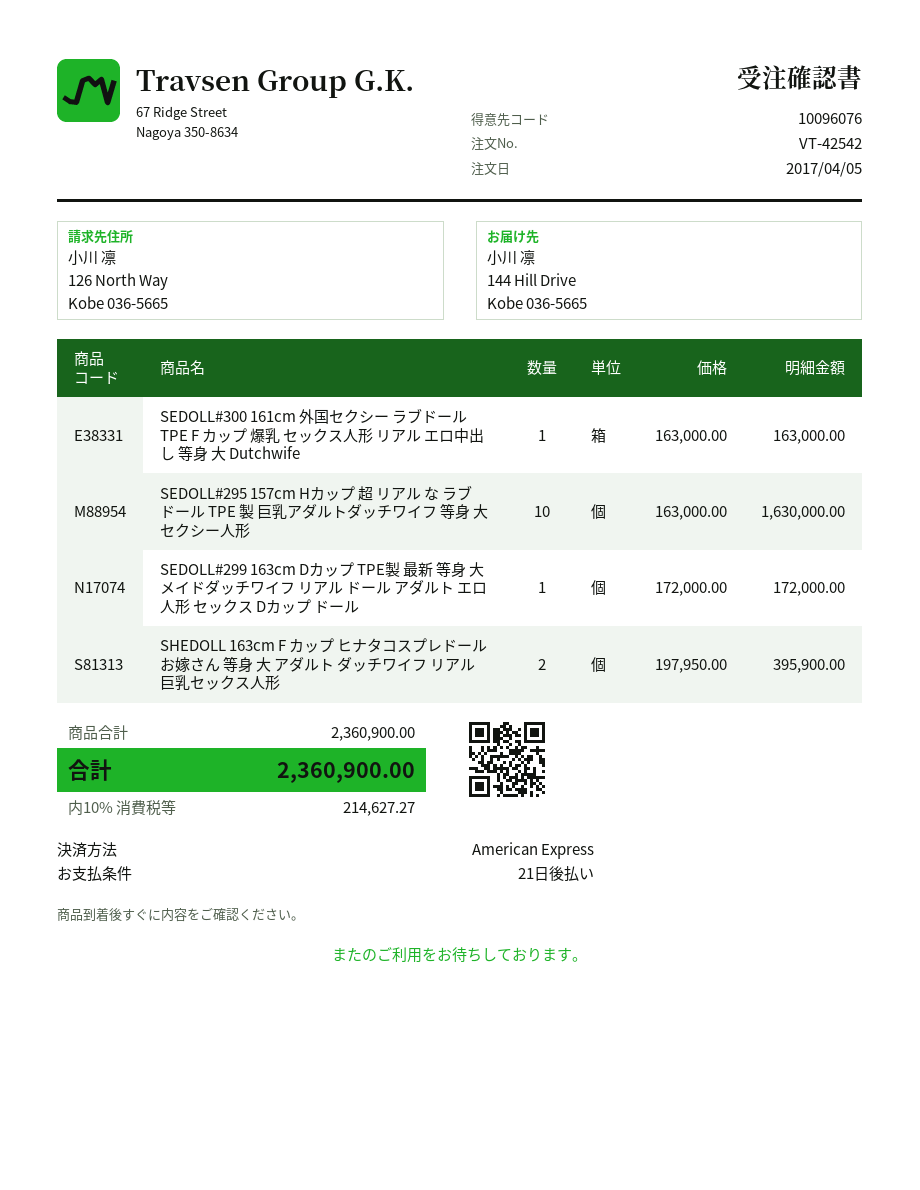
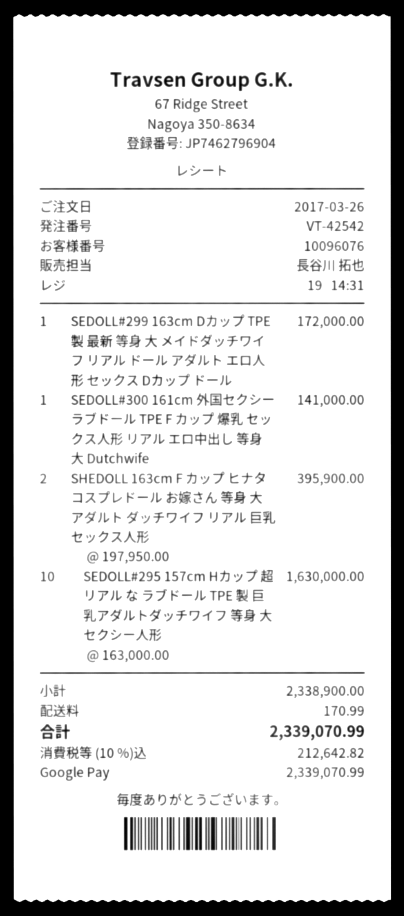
order date: 2017-04-05 -> 2017-03-26
payment method: American Express -> Google Pay
SEDOLL#300 161cm 外国セクシー ラブドール TPE F カップ 爆乳 セックス人形 リアル エロ中出し 等身 大 Dutchwife: 1 x 163000.00 = 163000.00 -> 1 x 141000.00 = 141000.00
subtotal: 2360900.00 -> 2338900.00
shipping: none -> 170.99
tax: 10% = 214627.27 -> 10% = 212642.82
total: 2360900.00 -> 2339070.99

